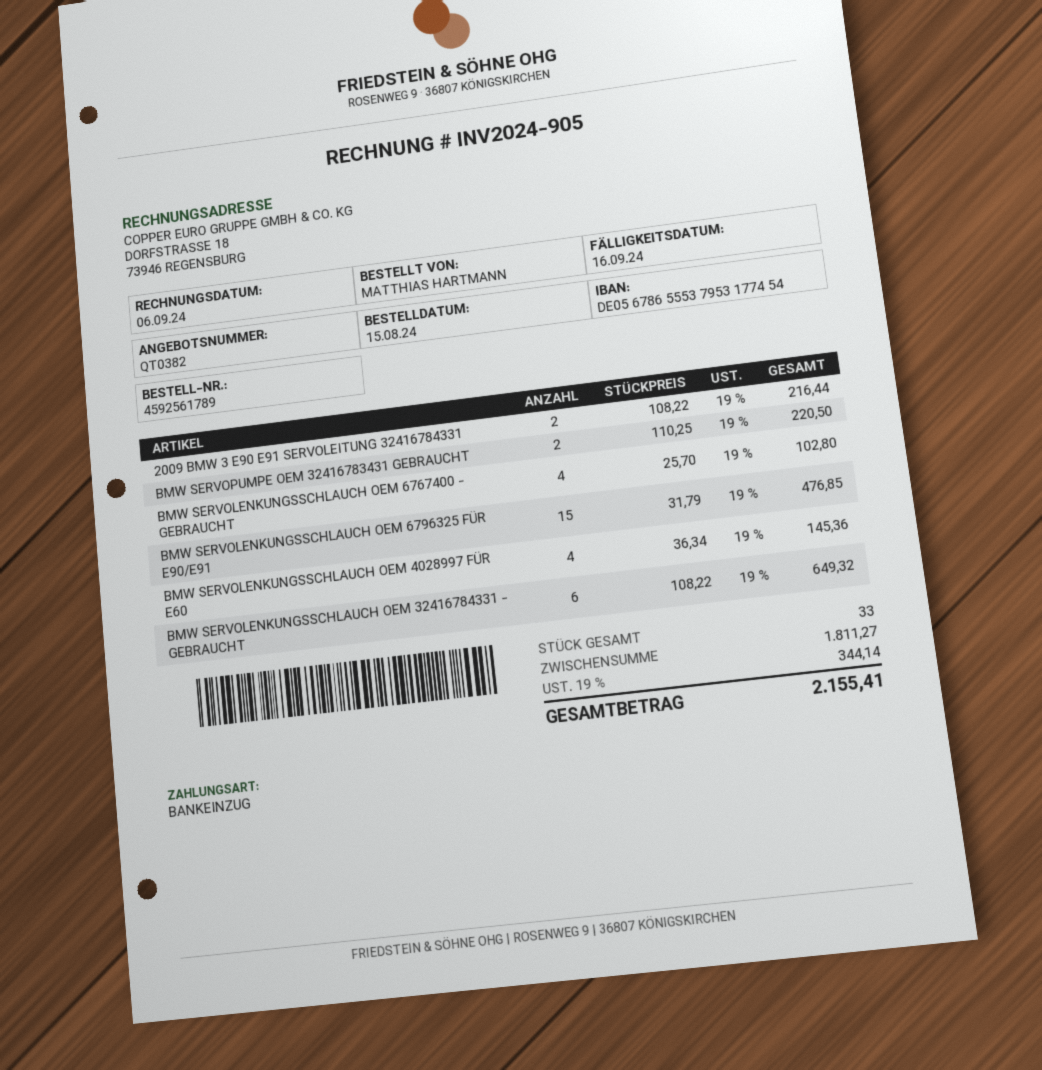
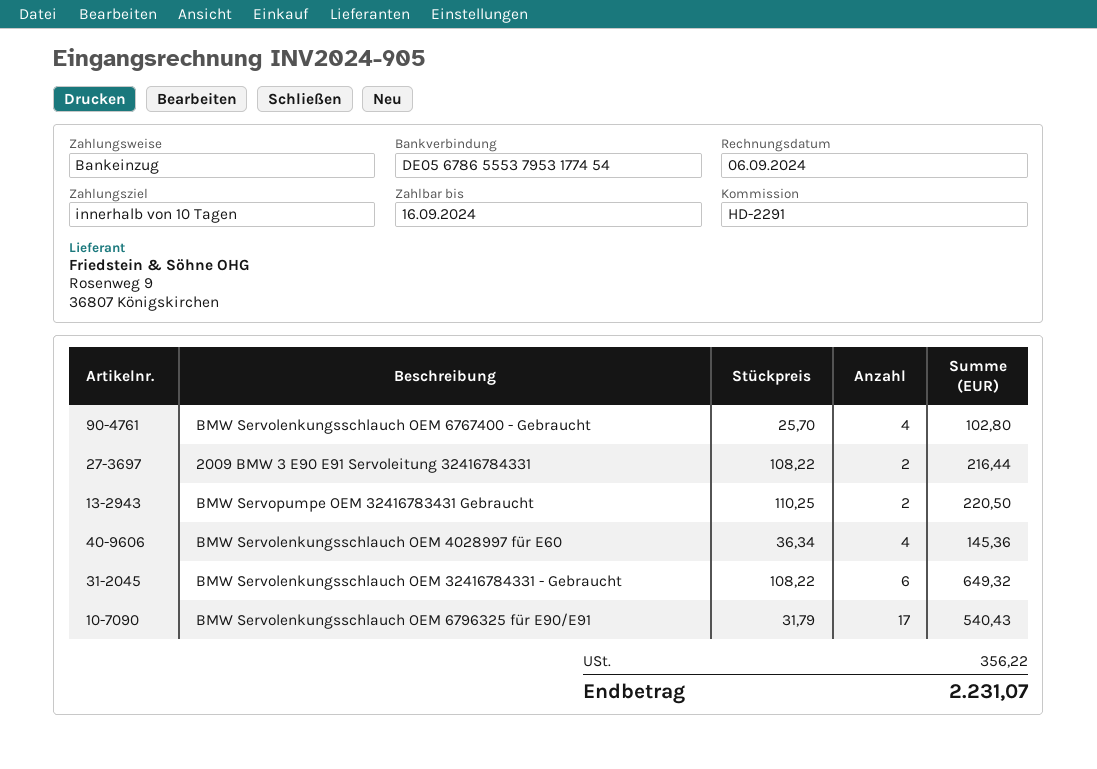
BMW SERVOLENKUNGSSCHLAUCH OEM 6796325 FÜR E90/E91: 15 x 31.79 = 476.85 -> 17 x 31.79 = 540.43
tax: 344.14 -> 356.22
total: 2155.41 -> 2231.07

